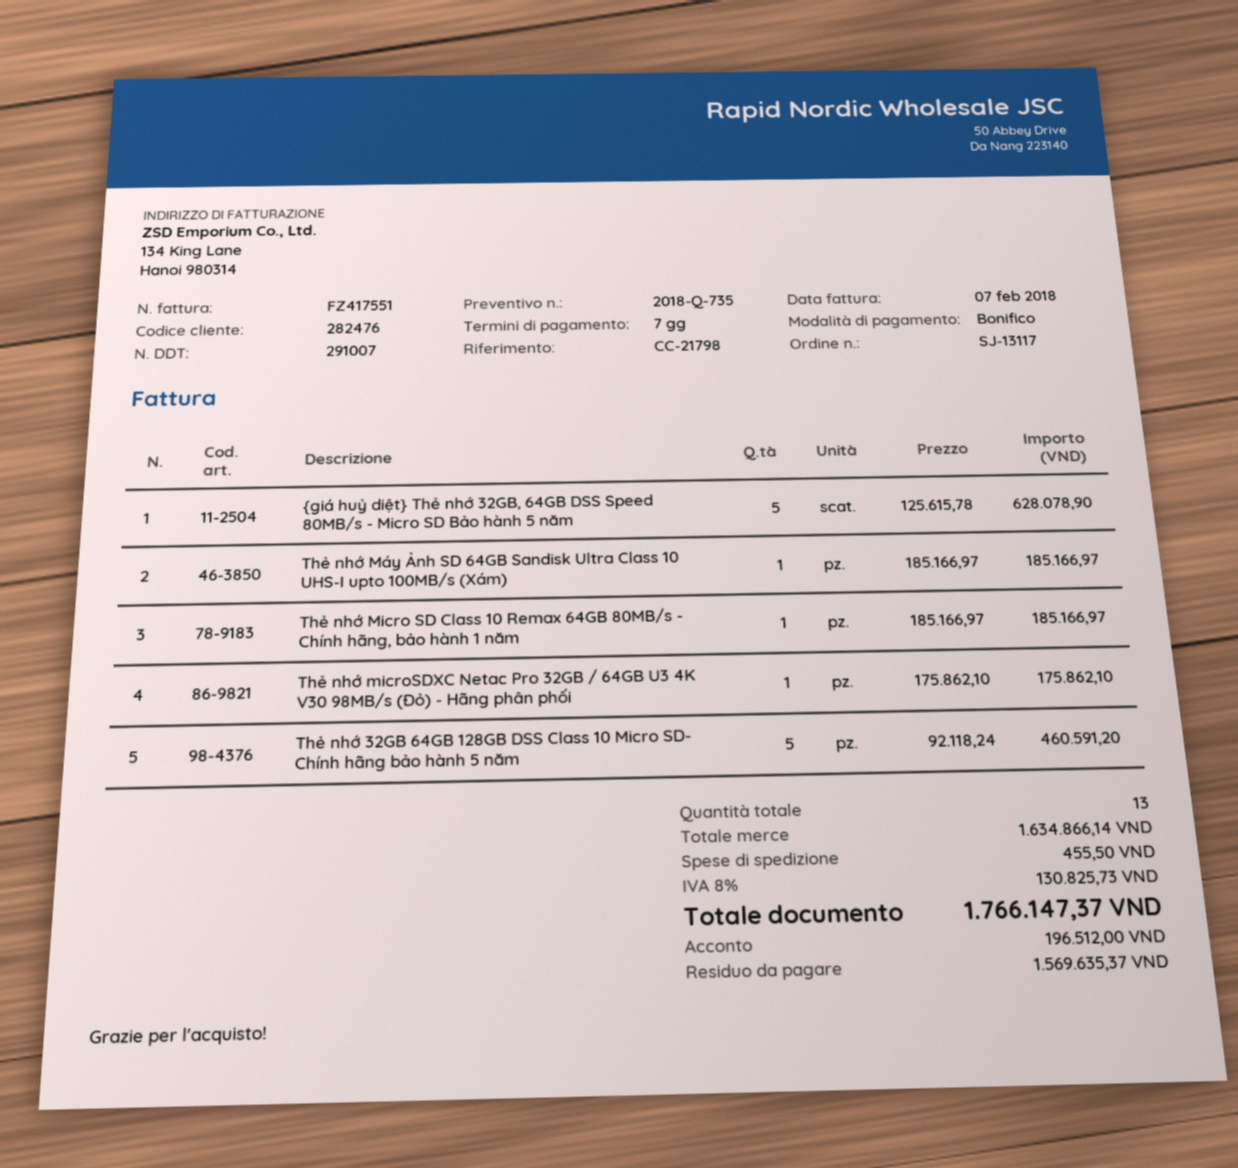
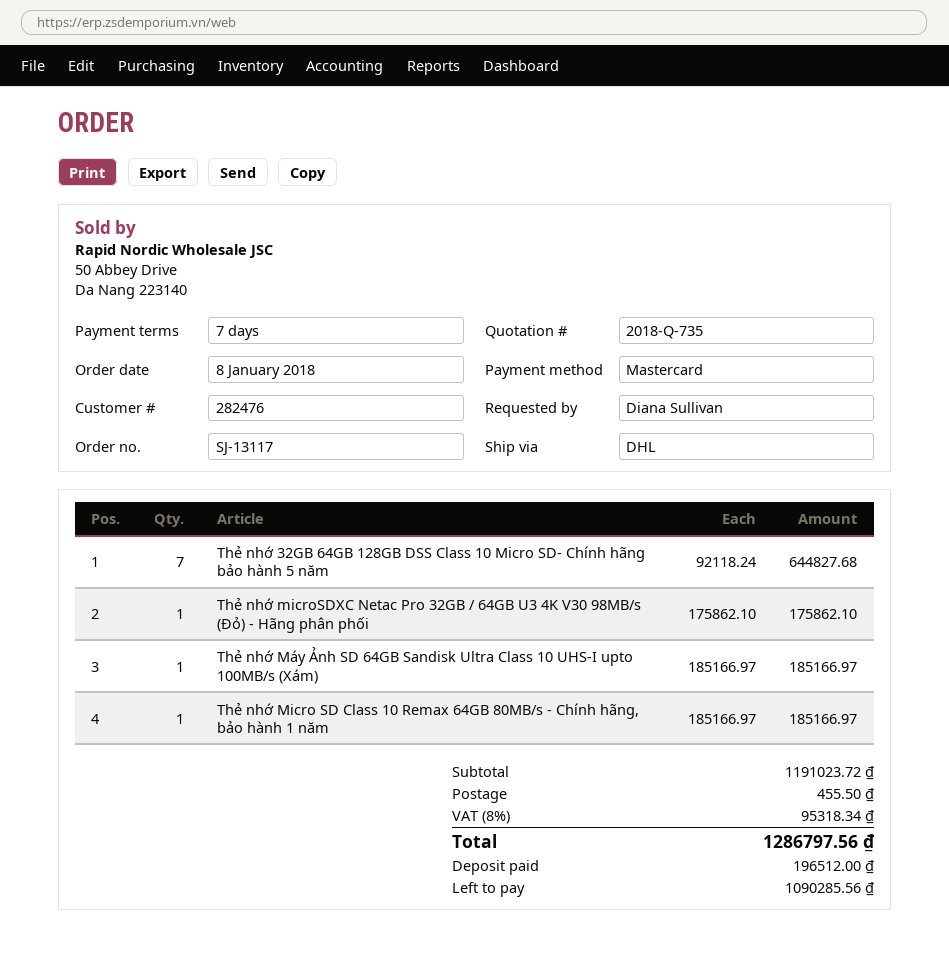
payment method: bank transfer -> Mastercard
{giá huỷ diệt} Thẻ nhớ 32GB, 64GB DSS Speed 80MB/s - Micro SD Bảo hành 5 năm: 5 x 125615.78 = 628078.90 -> none
Thẻ nhớ 32GB 64GB 128GB DSS Class 10 Micro SD- Chính hãng bảo hành 5 năm: 5 x 92118.24 = 460591.20 -> 7 x 92118.24 = 644827.68
subtotal: 1634866.14 -> 1191023.72
tax: 8% = 130825.73 -> 8% = 95318.34
total: 1766147.37 -> 1286797.56
balance: 1569635.37 -> 1090285.56

